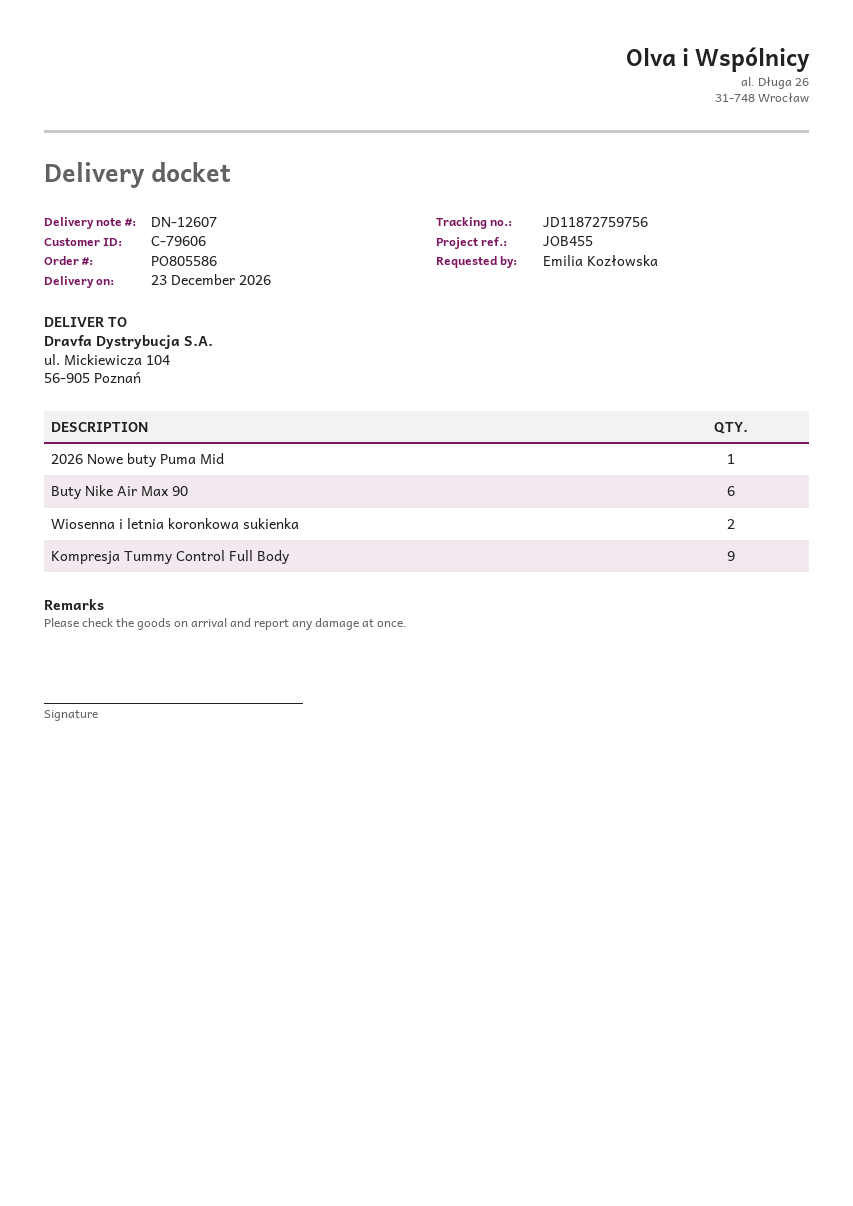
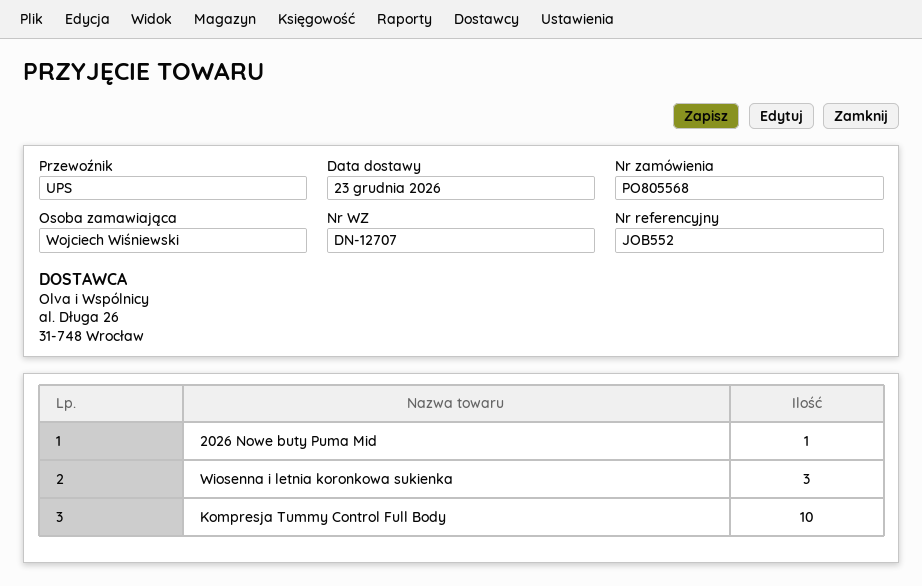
order number: PO805586 -> PO805568
delivery note number: DN-12607 -> DN-12707
reference: JOB455 -> JOB552
ordered by: Emilia Kozłowska -> Wojciech Wiśniewski
Buty Nike Air Max 90: 6 -> none
Wiosenna i letnia koronkowa sukienka: 2 -> 3
Kompresja Tummy Control Full Body: 9 -> 10

